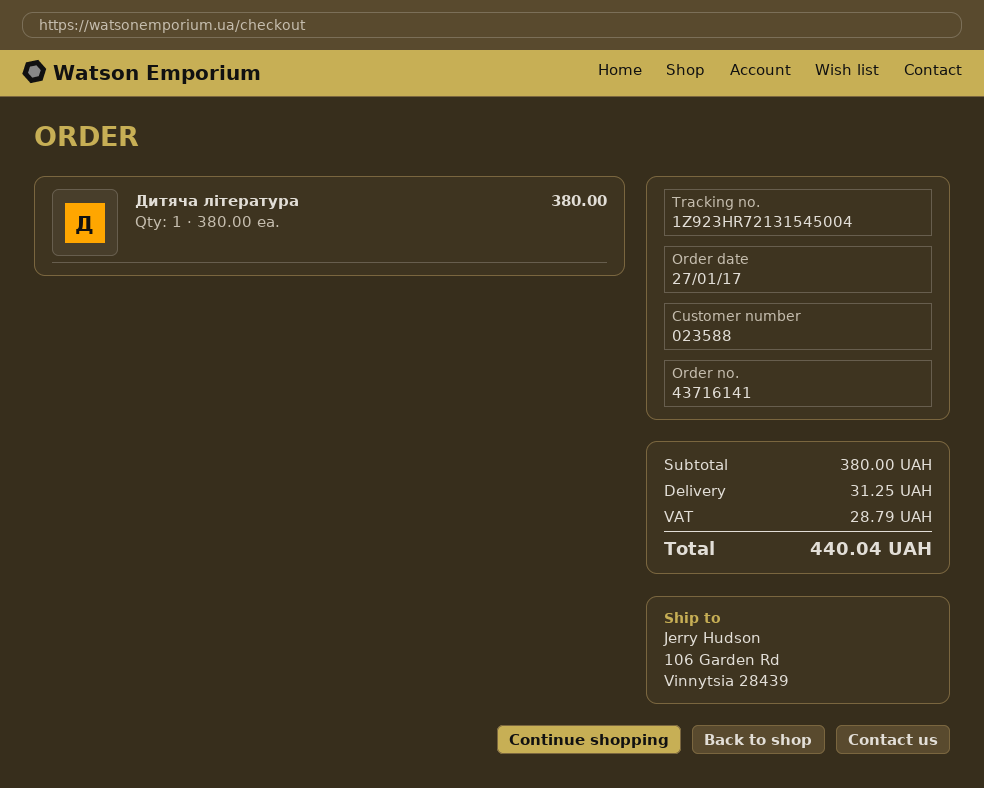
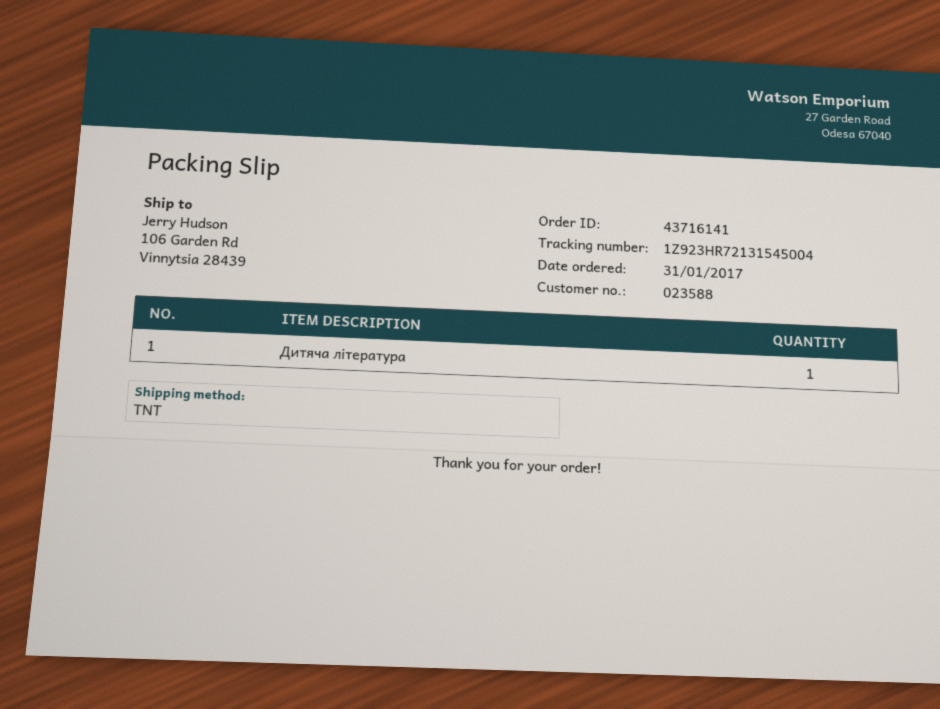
order date: 2017-01-27 -> 2017-01-31

